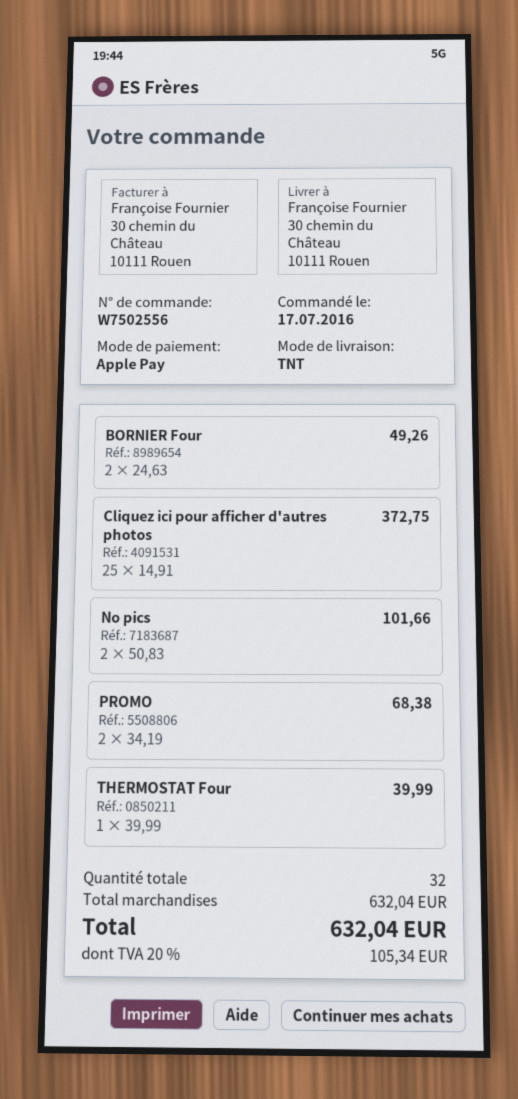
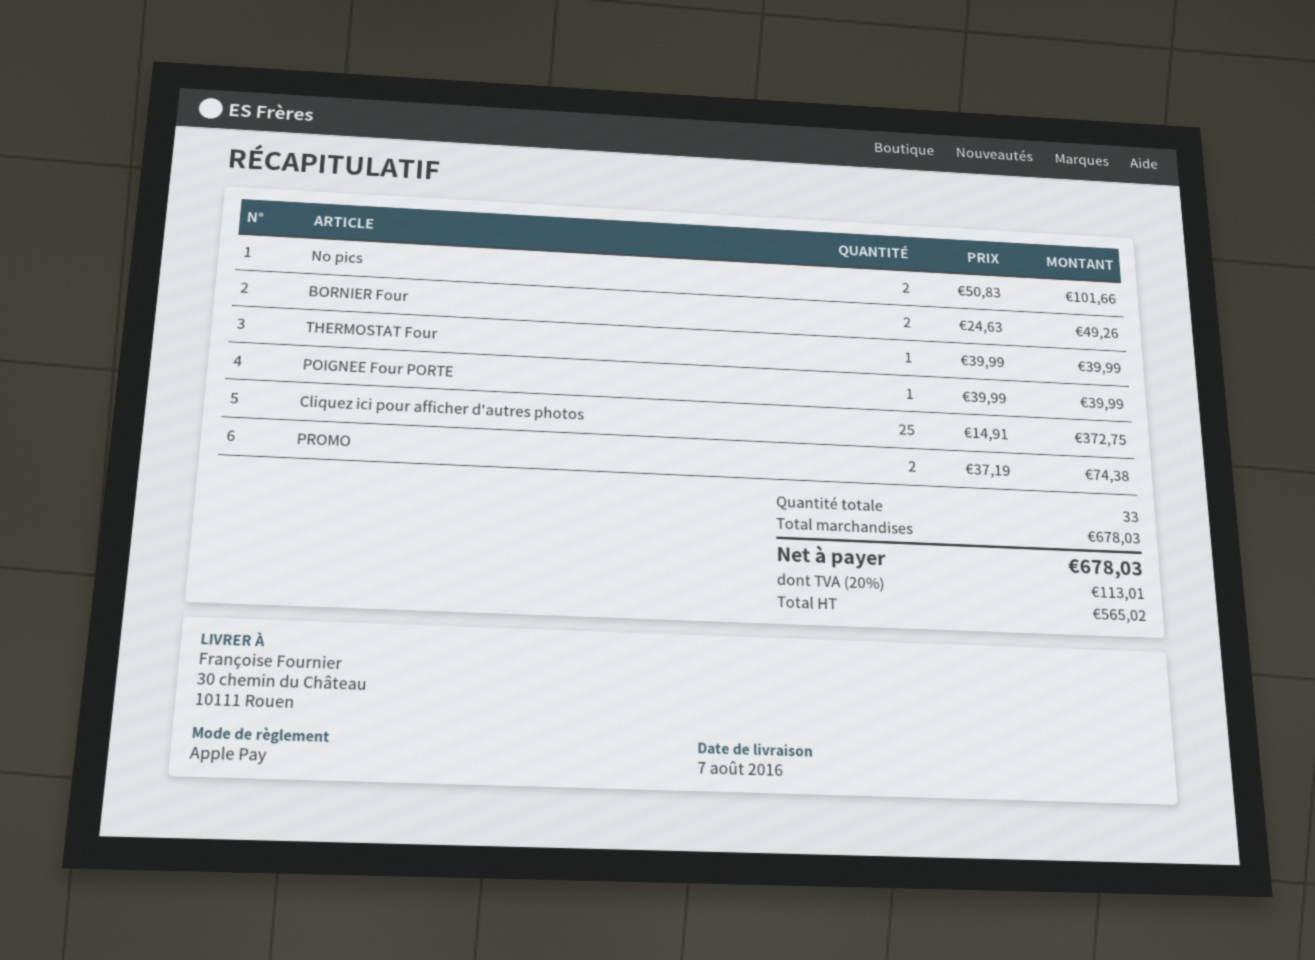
PROMO: 2 x 34.19 = 68.38 -> 2 x 37.19 = 74.38
POIGNEE Four PORTE: none -> 1 x 39.99 = 39.99
total quantity: 32 -> 33
subtotal: 632.04 -> 678.03
tax: 20% = 105.34 -> 20% = 113.01
total: 632.04 -> 678.03

